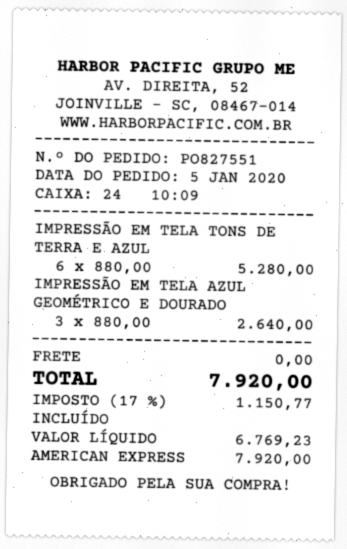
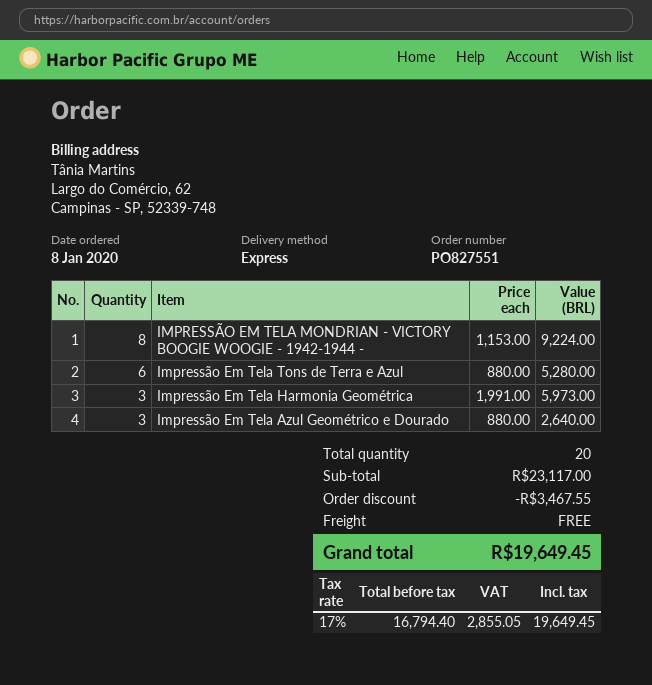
order date: 2020-01-05 -> 2020-01-08
IMPRESSÃO EM TELA MONDRIAN - VICTORY BOOGIE WOOGIE - 1942-1944 -: none -> 8 x 1153.00 = 9224.00
Impressão Em Tela Harmonia Geométrica: none -> 3 x 1991.00 = 5973.00
discount: none -> 3467.55
net: 6769.23 -> 16794.40
tax: 17% = 1150.77 -> 17% = 2855.05
total: 7920.00 -> 19649.45

